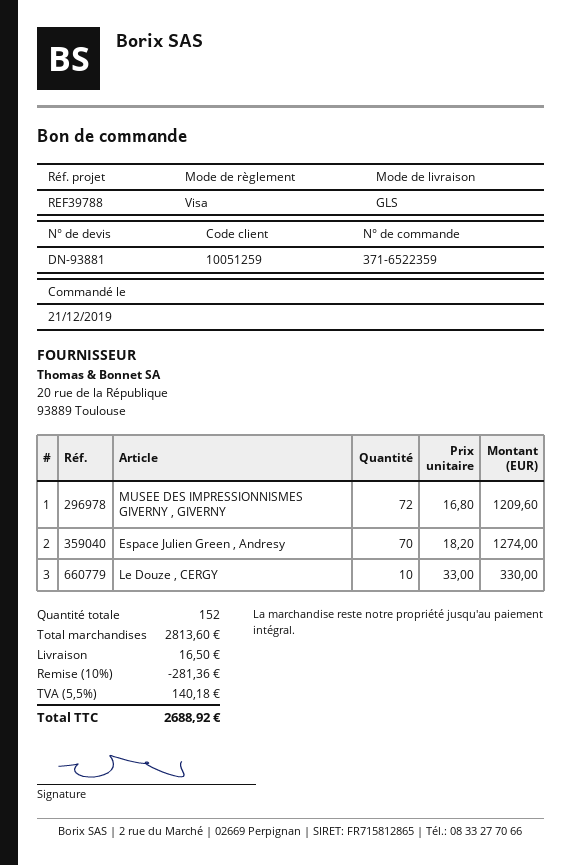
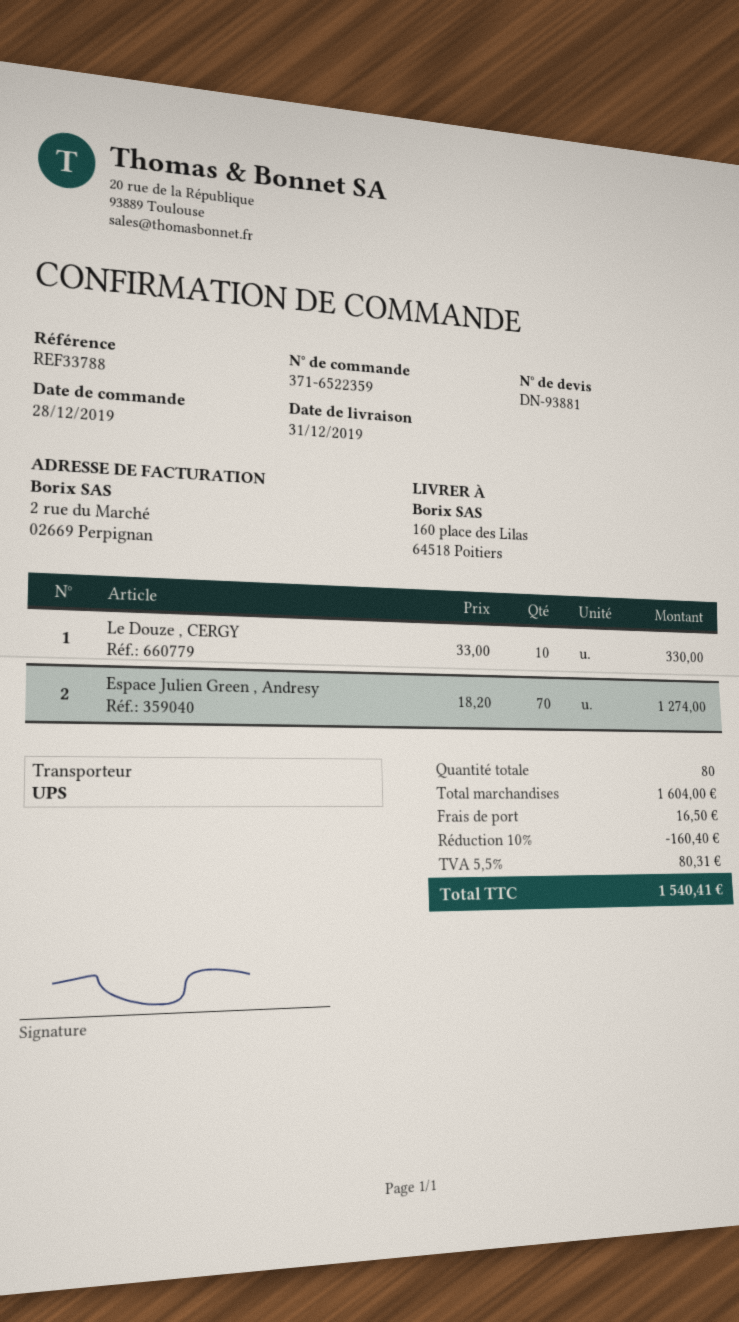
order date: 2019-12-21 -> 2019-12-28
reference: REF39788 -> REF33788
shipping method: GLS -> UPS
MUSEE DES IMPRESSIONNISMES GIVERNY , GIVERNY: 72 x 16.80 = 1209.60 -> none
total quantity: 152 -> 80
subtotal: 2813.60 -> 1604.00
discount: 10% = 281.36 -> 10% = 160.40
tax: 5.5% = 140.18 -> 5.5% = 80.31
total: 2688.92 -> 1540.41

